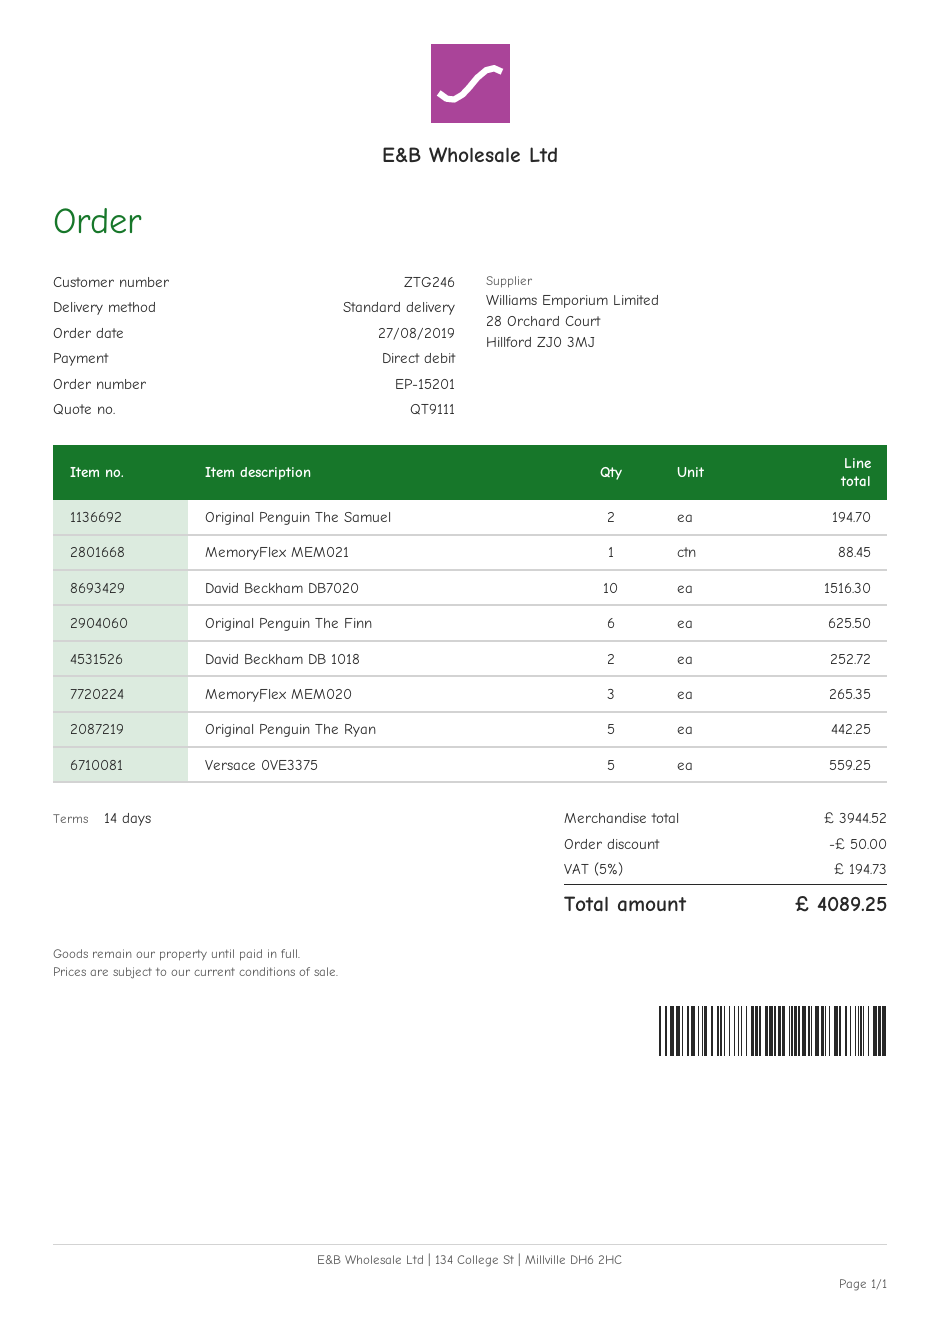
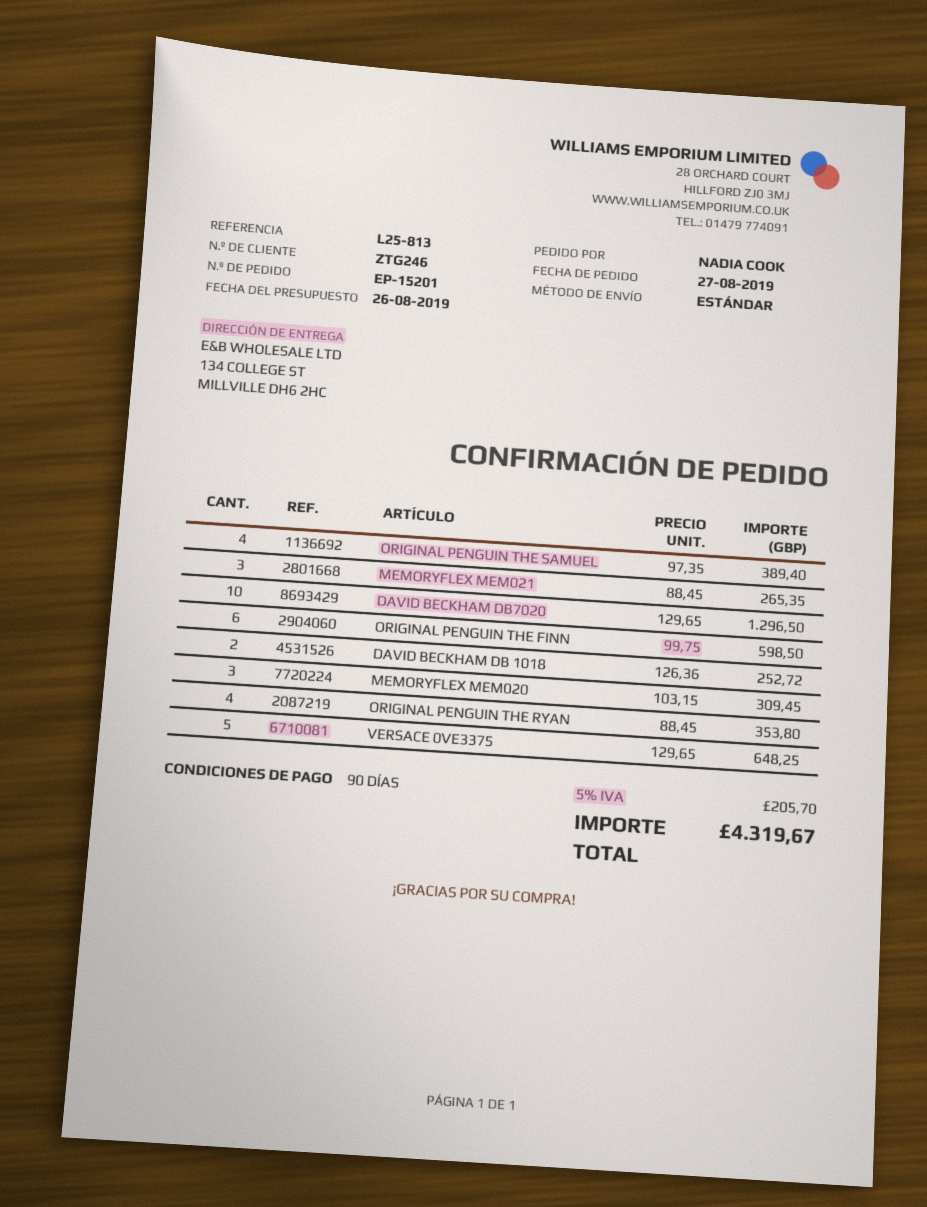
payment terms: 14 days -> 90 days
Original Penguin The Samuel: 2 for 194.70 -> 4 for 389.40
MemoryFlex MEM021: 1 for 88.45 -> 3 for 265.35
David Beckham DB7020: 10 for 1516.30 -> 10 for 1296.50
Original Penguin The Finn: 6 for 625.50 -> 6 for 598.50
MemoryFlex MEM020: 3 for 265.35 -> 3 for 309.45
Original Penguin The Ryan: 5 for 442.25 -> 4 for 353.80
Versace 0VE3375: 5 for 559.25 -> 5 for 648.25
discount: 50.00 -> none
tax: 5% = 194.73 -> 5% = 205.70
total: 4089.25 -> 4319.67

